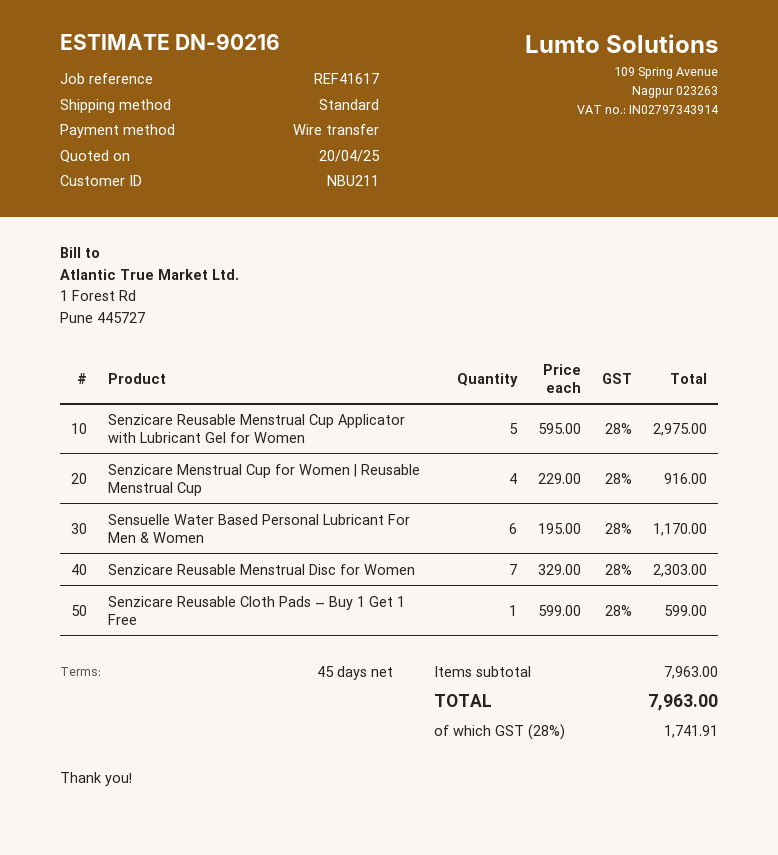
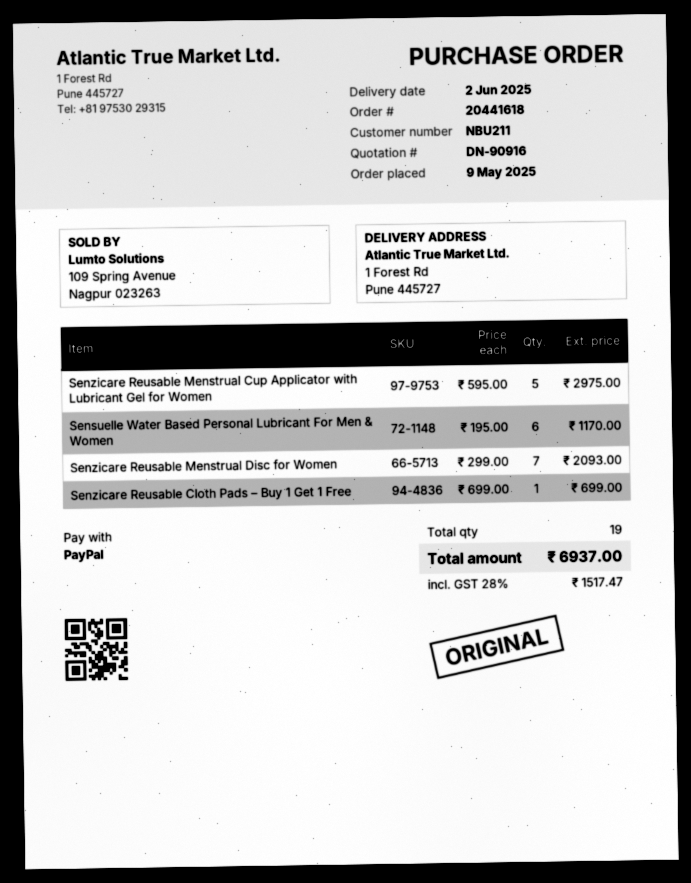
quote number: DN-90216 -> DN-90916
payment method: bank transfer -> PayPal
Senzicare Menstrual Cup for Women | Reusable Menstrual Cup: 4 x 229.00 = 916.00 -> none
Senzicare Reusable Menstrual Disc for Women: 7 x 329.00 = 2303.00 -> 7 x 299.00 = 2093.00
Senzicare Reusable Cloth Pads – Buy 1 Get 1 Free: 1 x 599.00 = 599.00 -> 1 x 699.00 = 699.00
tax: 28% = 1741.91 -> 28% = 1517.47
total: 7963.00 -> 6937.00

